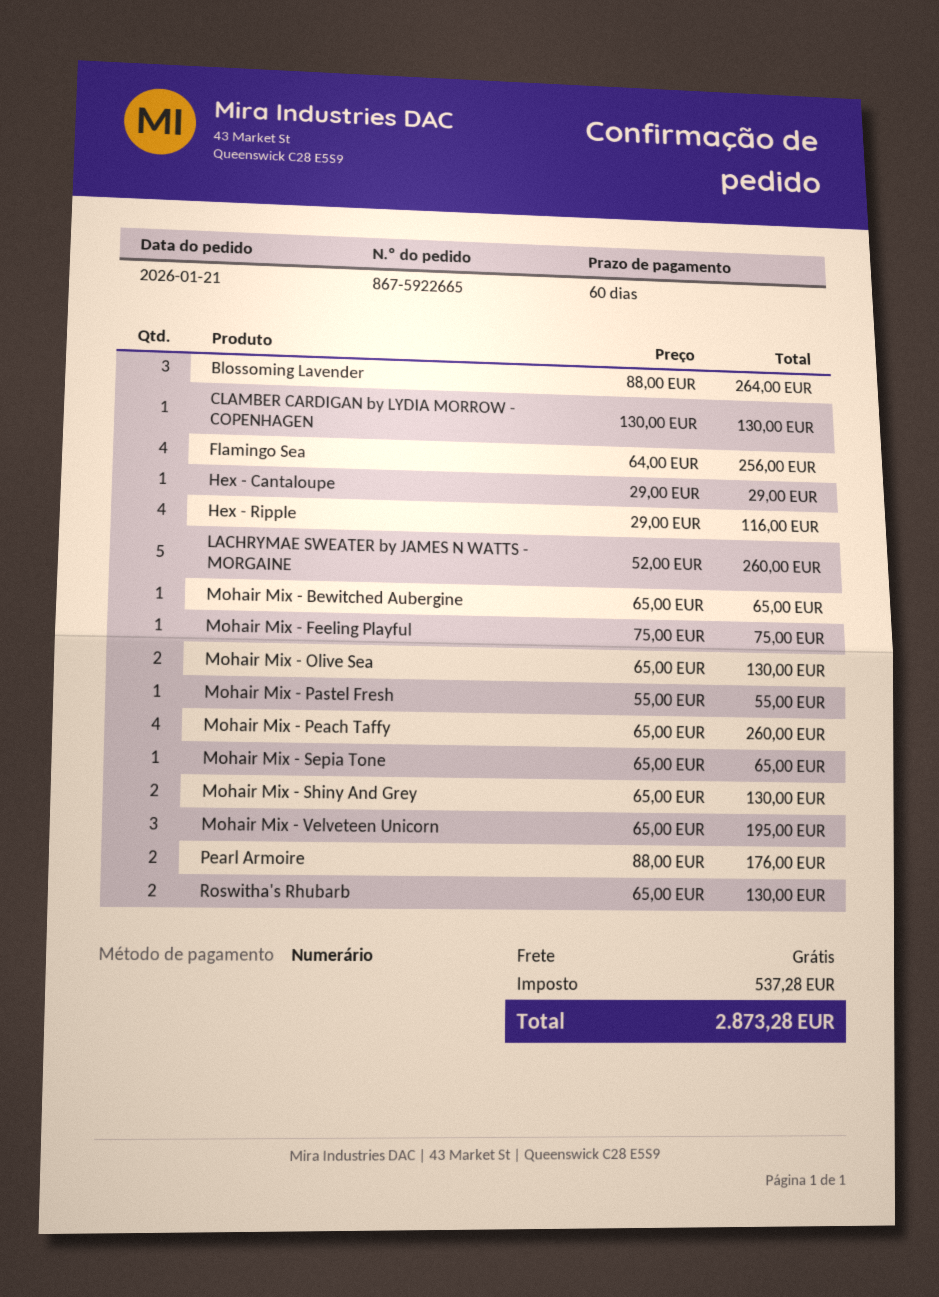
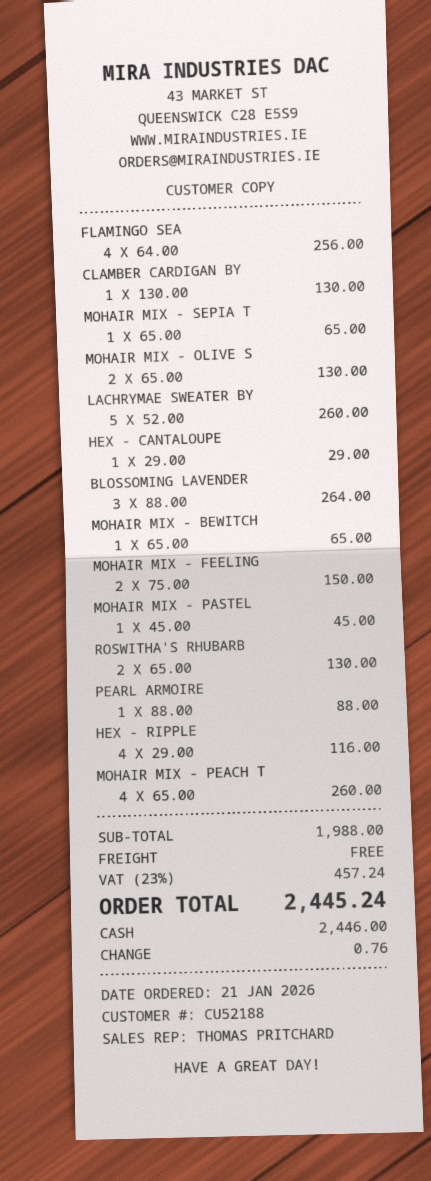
Mohair Mix - Feeling Playful: 1 x 75.00 = 75.00 -> 2 x 75.00 = 150.00
Mohair Mix - Pastel Fresh: 1 x 55.00 = 55.00 -> 1 x 45.00 = 45.00
Mohair Mix - Shiny And Grey: 2 x 65.00 = 130.00 -> none
Mohair Mix - Velveteen Unicorn: 3 x 65.00 = 195.00 -> none
Pearl Armoire: 2 x 88.00 = 176.00 -> 1 x 88.00 = 88.00
tax: 537.28 -> 457.24
total: 2873.28 -> 2445.24

